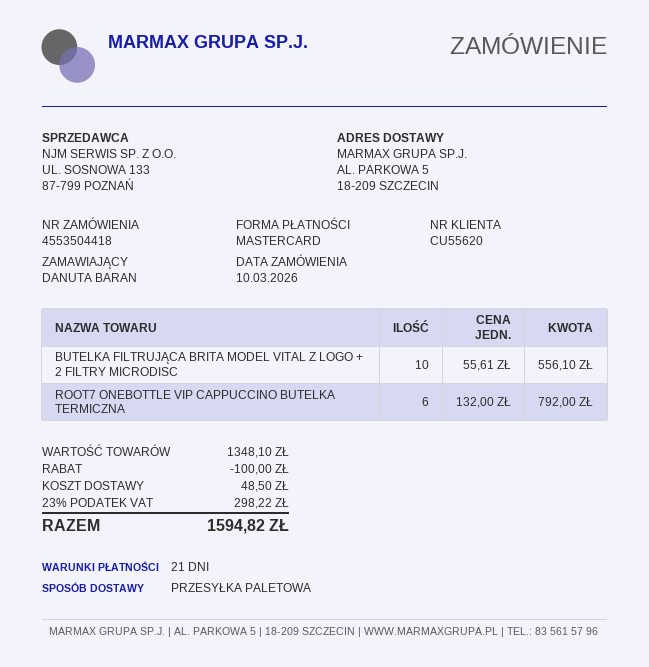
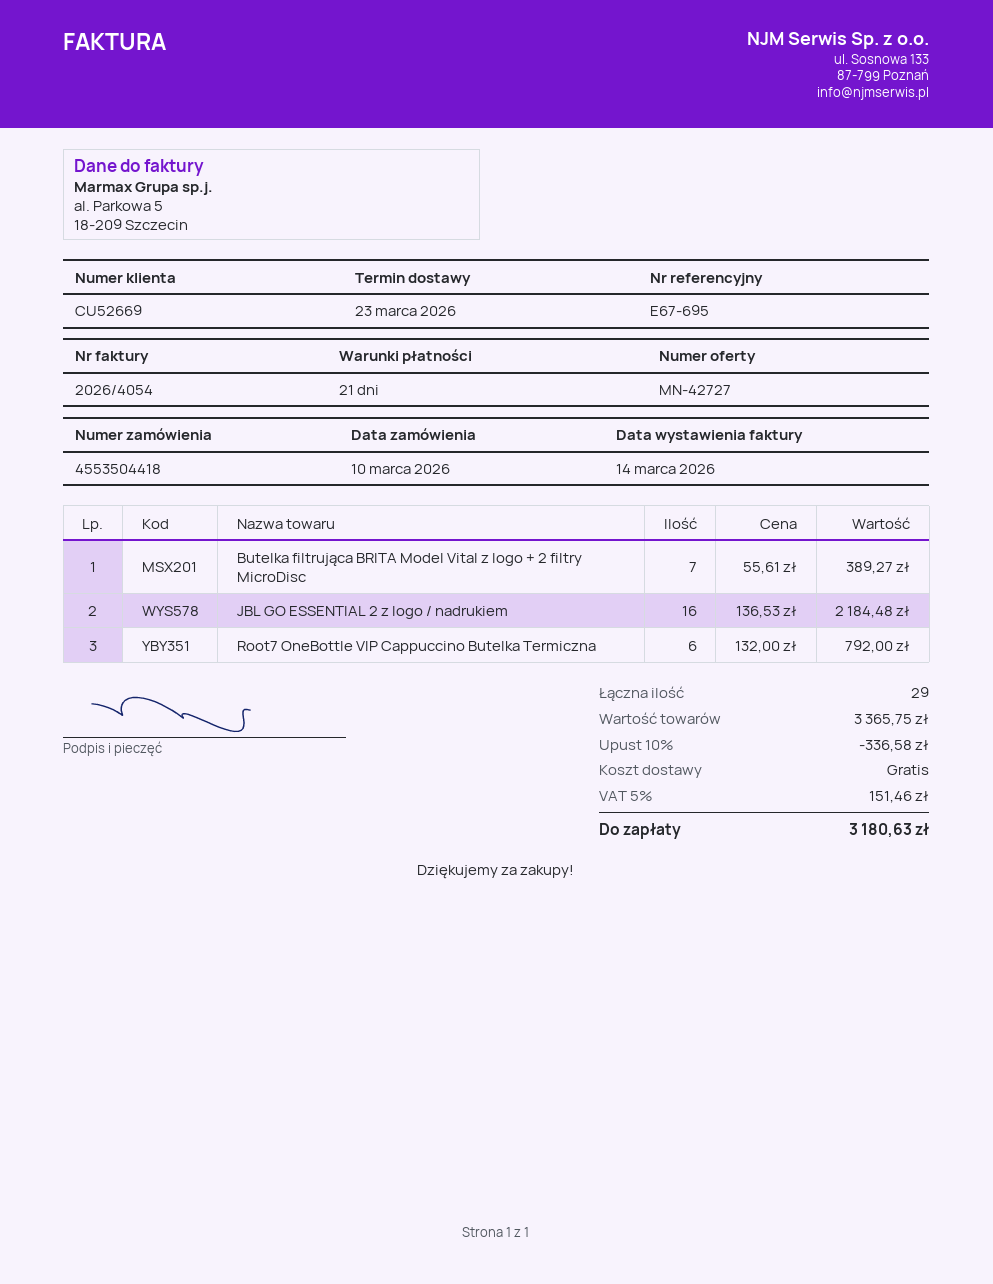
customer number: CU55620 -> CU52669
BUTELKA FILTRUJĄCA BRITA MODEL VITAL Z LOGO + 2 FILTRY MICRODISC: 10 x 55.61 = 556.10 -> 7 x 55.61 = 389.27
JBL GO ESSENTIAL 2 z logo / nadrukiem: none -> 16 x 136.53 = 2184.48
subtotal: 1348.10 -> 3365.75
discount: 100.00 -> 336.58
shipping: 48.50 -> 0.00
tax: 23% = 298.22 -> 5% = 151.46
total: 1594.82 -> 3180.63

